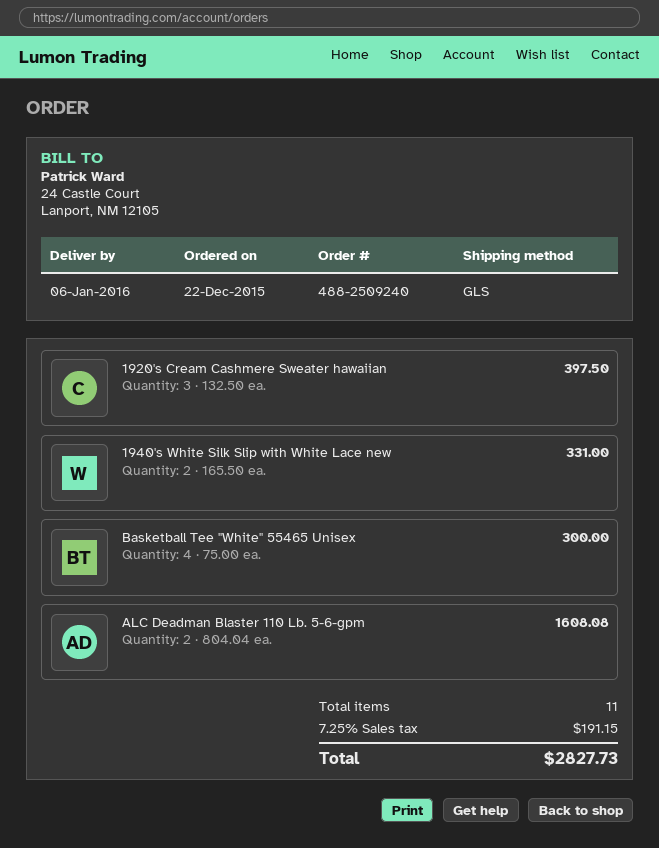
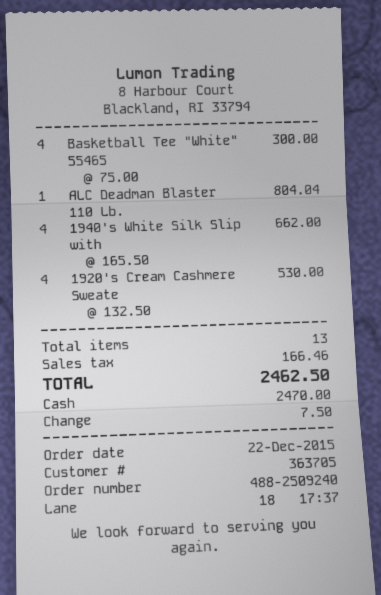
1920's Cream Cashmere Sweater hawaiian: 3 x 132.50 = 397.50 -> 4 x 132.50 = 530.00
1940's White Silk Slip with White Lace new: 2 x 165.50 = 331.00 -> 4 x 165.50 = 662.00
ALC Deadman Blaster 110 Lb. 5-6-gpm: 2 x 804.04 = 1608.08 -> 1 x 804.04 = 804.04
total quantity: 11 -> 13
tax: 191.15 -> 166.46
total: 2827.73 -> 2462.50

